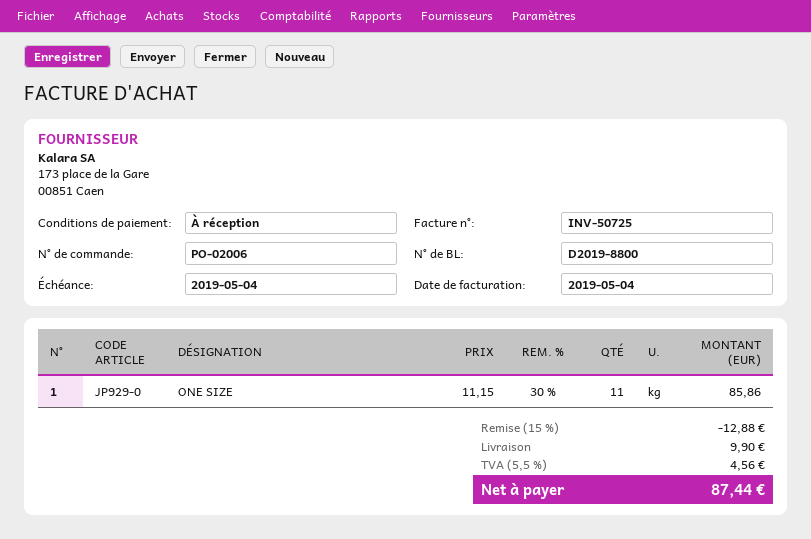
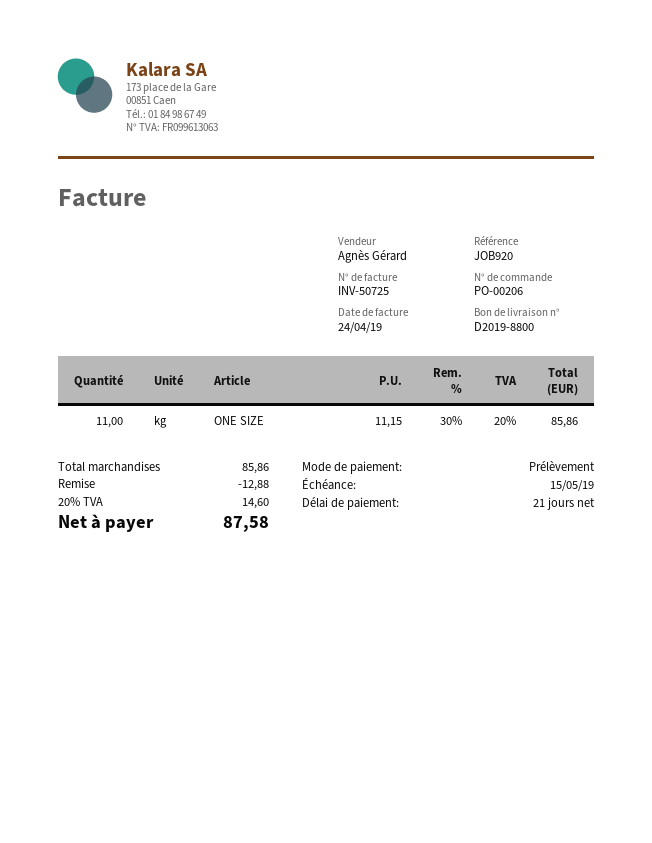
order number: PO-02006 -> PO-00206
invoice date: 2019-05-04 -> 2019-04-24
payment terms: on receipt -> 21 days
due date: 2019-05-04 -> 2019-05-15
shipping: 9.90 -> none
tax: 5.5% = 4.56 -> 20% = 14.60
total: 87.44 -> 87.58

